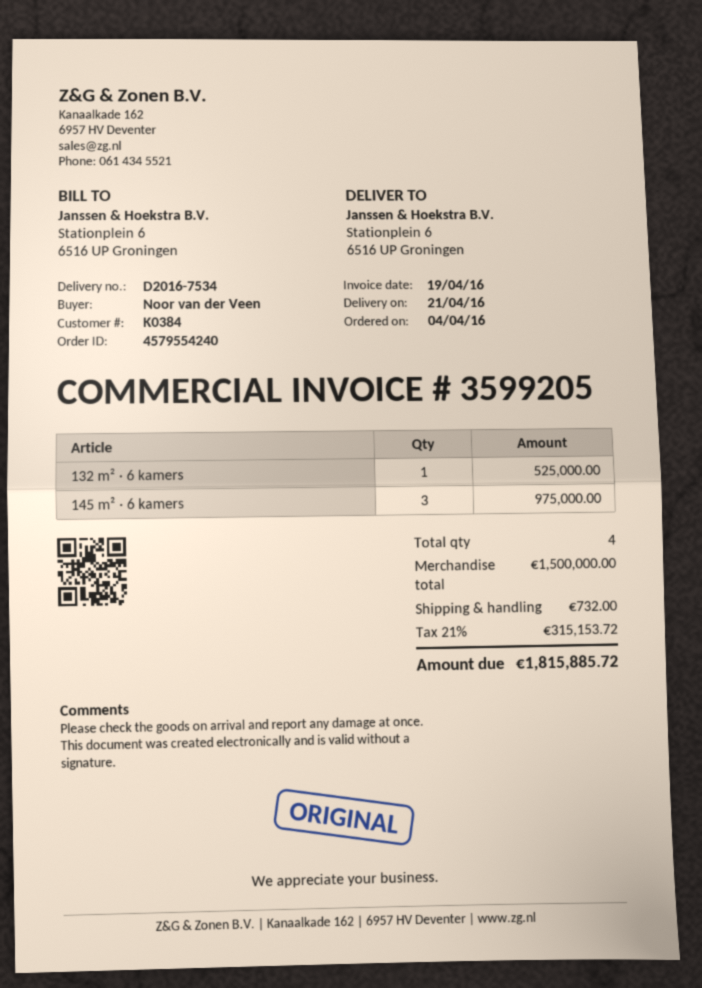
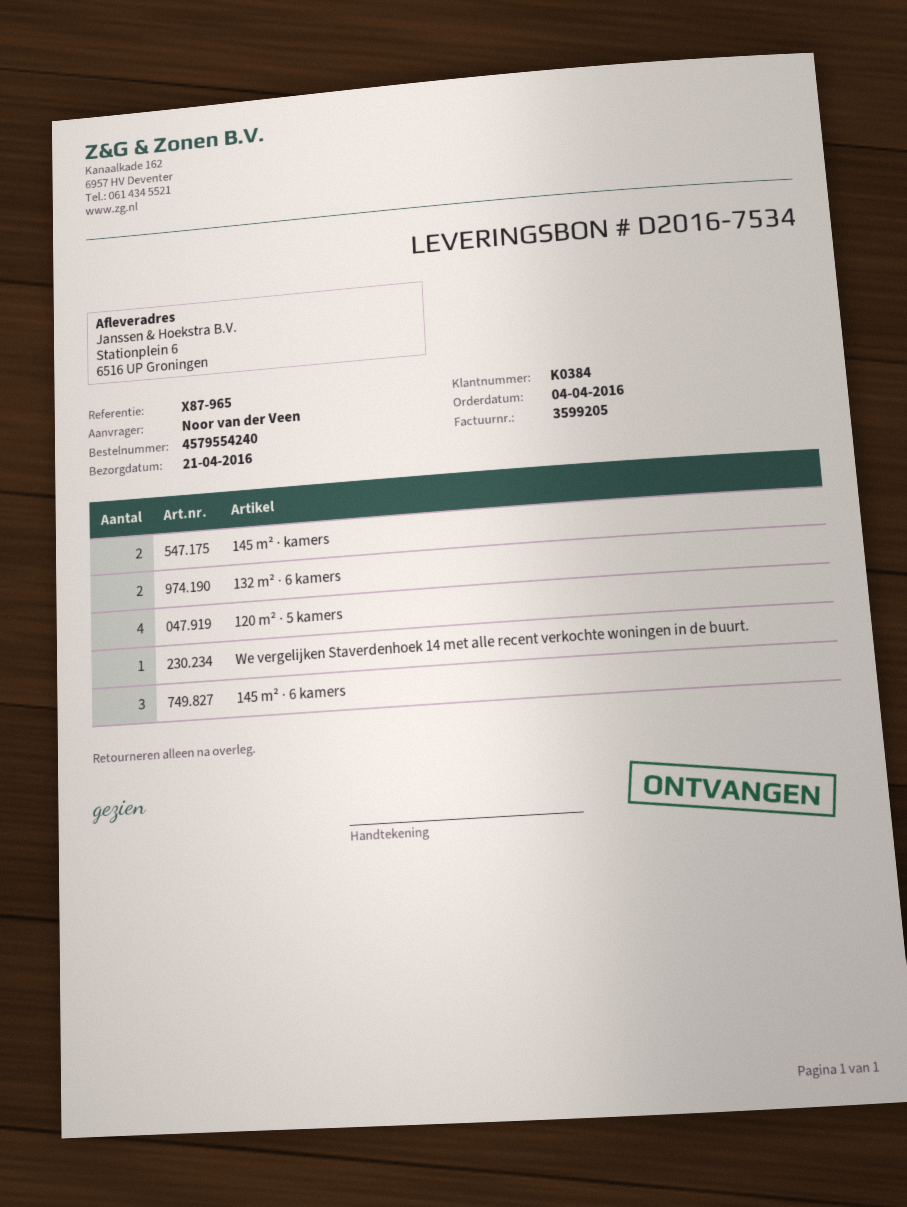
132 m² · 6 kamers: 1 -> 2
145 m² · kamers: none -> 2
120 m² · 5 kamers: none -> 4
We vergelijken Staverdenhoek 14 met alle recent verkochte woningen in de buurt.: none -> 1

